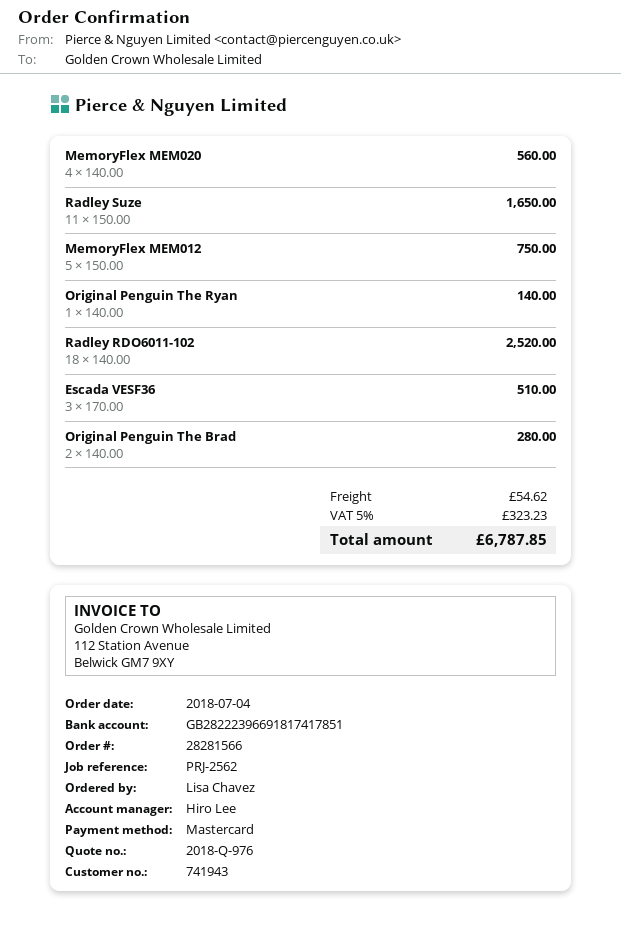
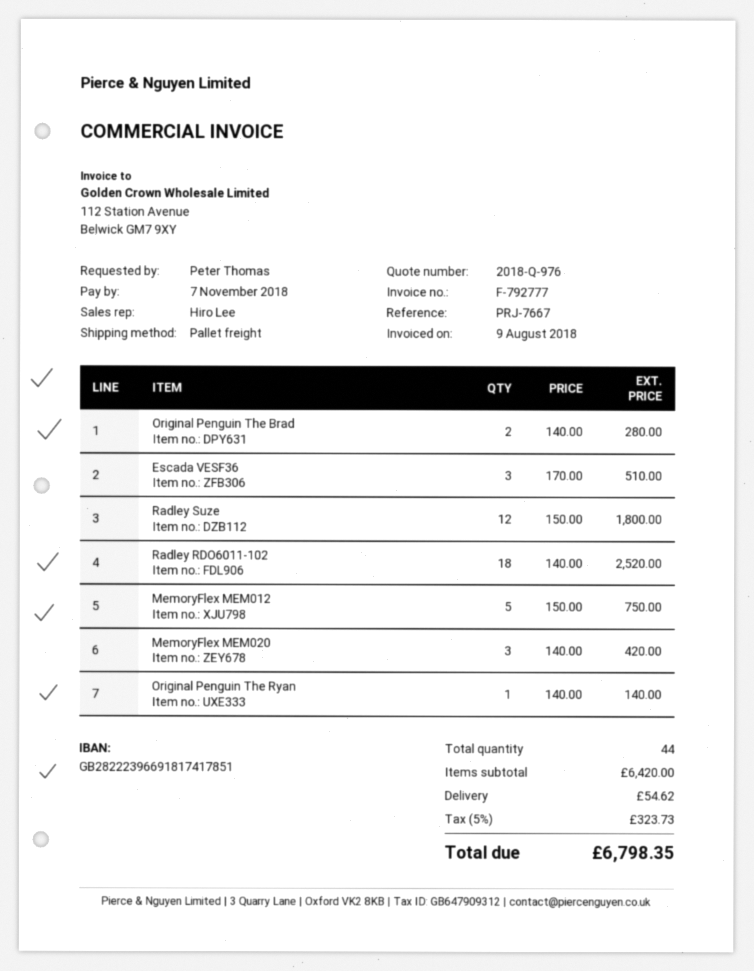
reference: PRJ-2562 -> PRJ-7667
ordered by: Lisa Chavez -> Peter Thomas
MemoryFlex MEM020: 4 x 140.00 = 560.00 -> 3 x 140.00 = 420.00
Radley Suze: 11 x 150.00 = 1650.00 -> 12 x 150.00 = 1800.00
tax: 5% = 323.23 -> 5% = 323.73
total: 6787.85 -> 6798.35

